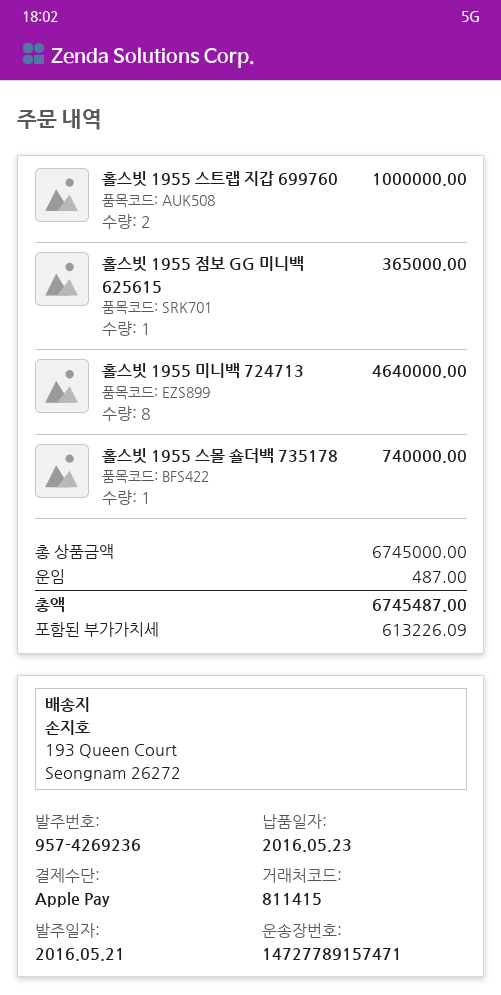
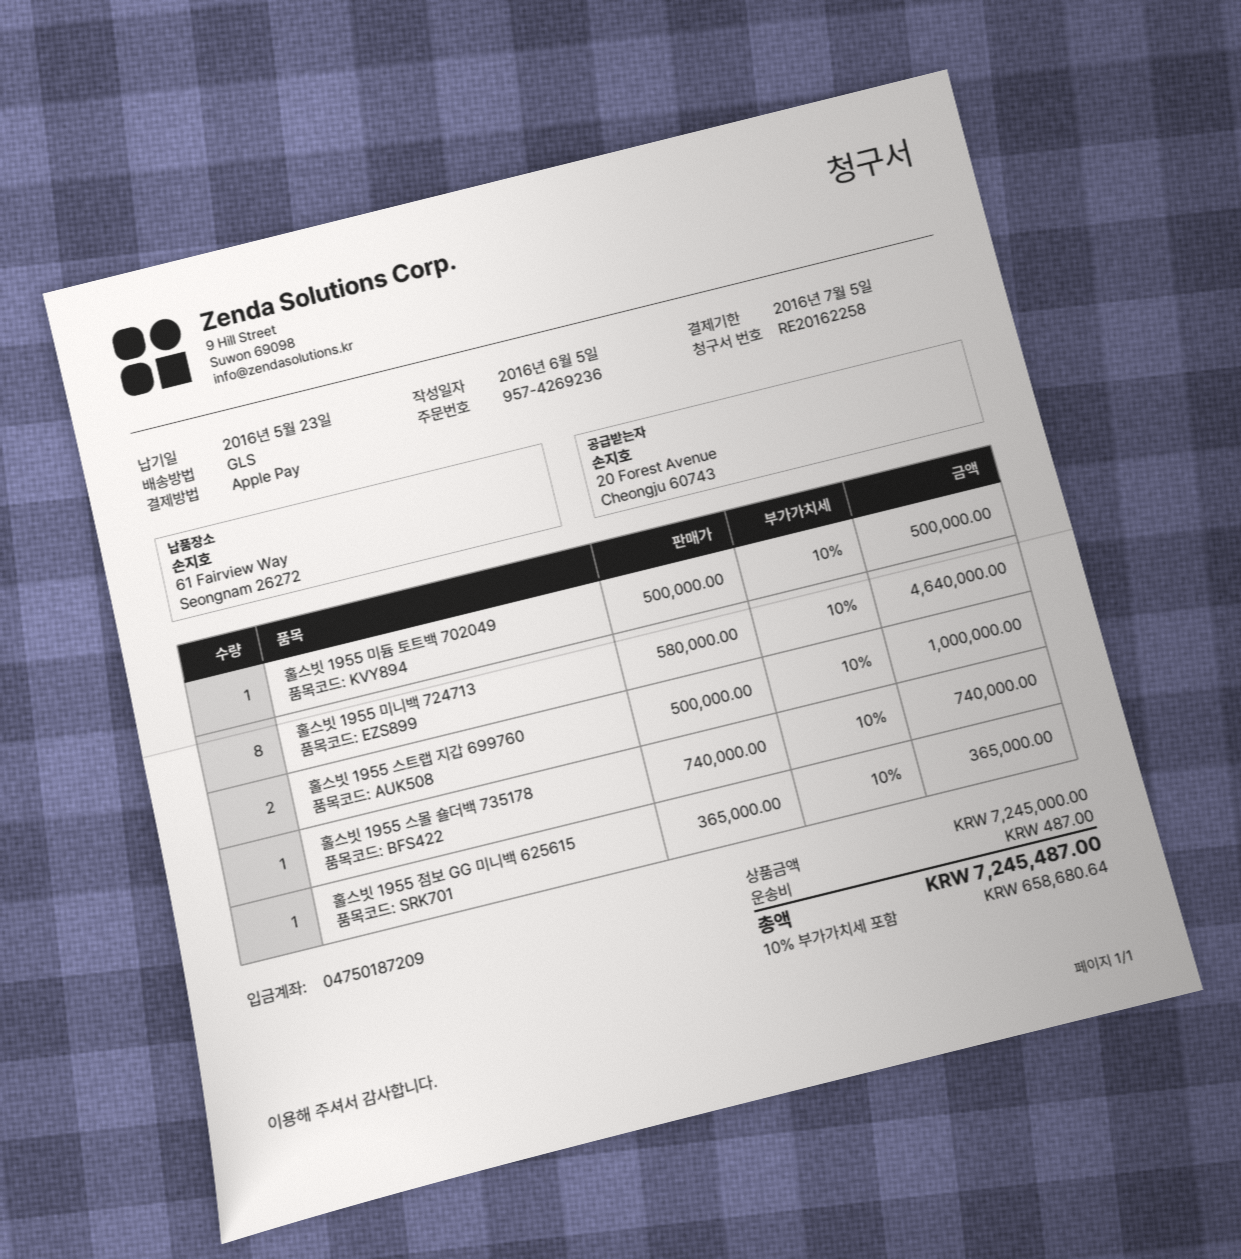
ship to: 193 Queen Court, Seongnam 26272 -> 61 Fairview Way, Seongnam 26272
홀스빗 1955 미듐 토트백 702049: none -> 1 for 500000.00
subtotal: 6745000.00 -> 7245000.00
tax: 613226.09 -> 658680.64
total: 6745487.00 -> 7245487.00

